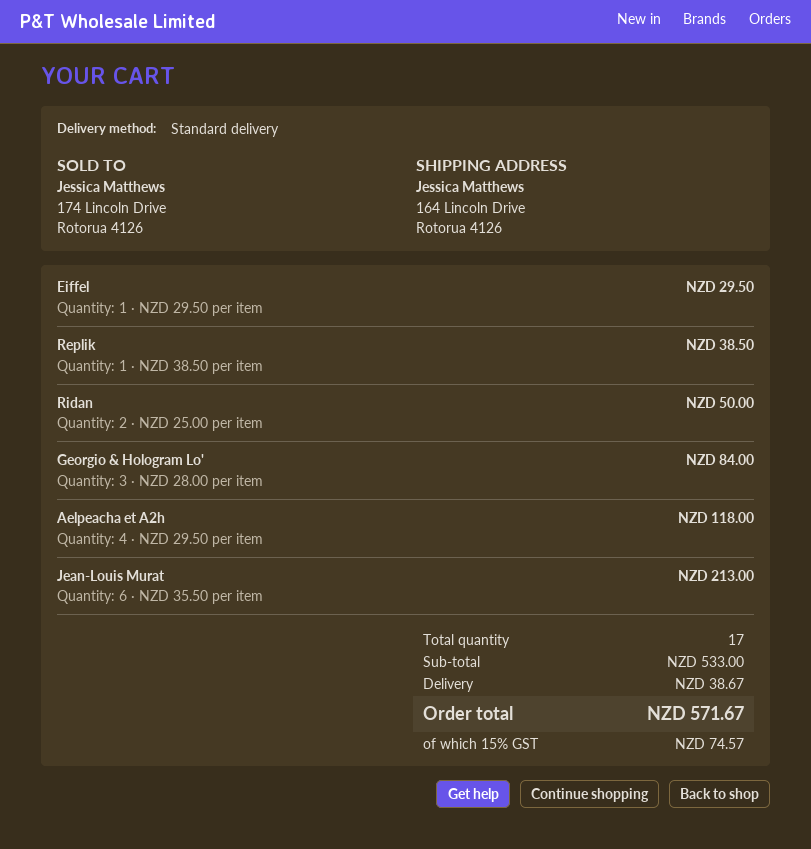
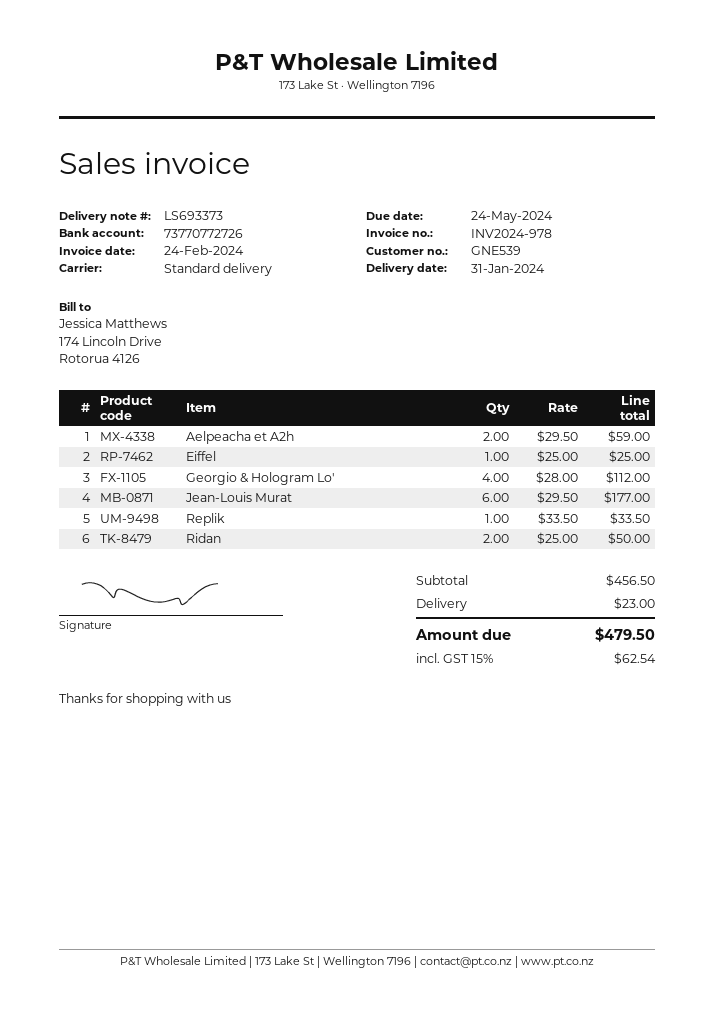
Eiffel: 1 x 29.50 = 29.50 -> 1 x 25.00 = 25.00
Replik: 1 x 38.50 = 38.50 -> 1 x 33.50 = 33.50
Georgio & Hologram Lo': 3 x 28.00 = 84.00 -> 4 x 28.00 = 112.00
Aelpeacha et A2h: 4 x 29.50 = 118.00 -> 2 x 29.50 = 59.00
Jean-Louis Murat: 6 x 35.50 = 213.00 -> 6 x 29.50 = 177.00
subtotal: 533.00 -> 456.50
shipping: 38.67 -> 23.00
tax: 15% = 74.57 -> 15% = 62.54
total: 571.67 -> 479.50

